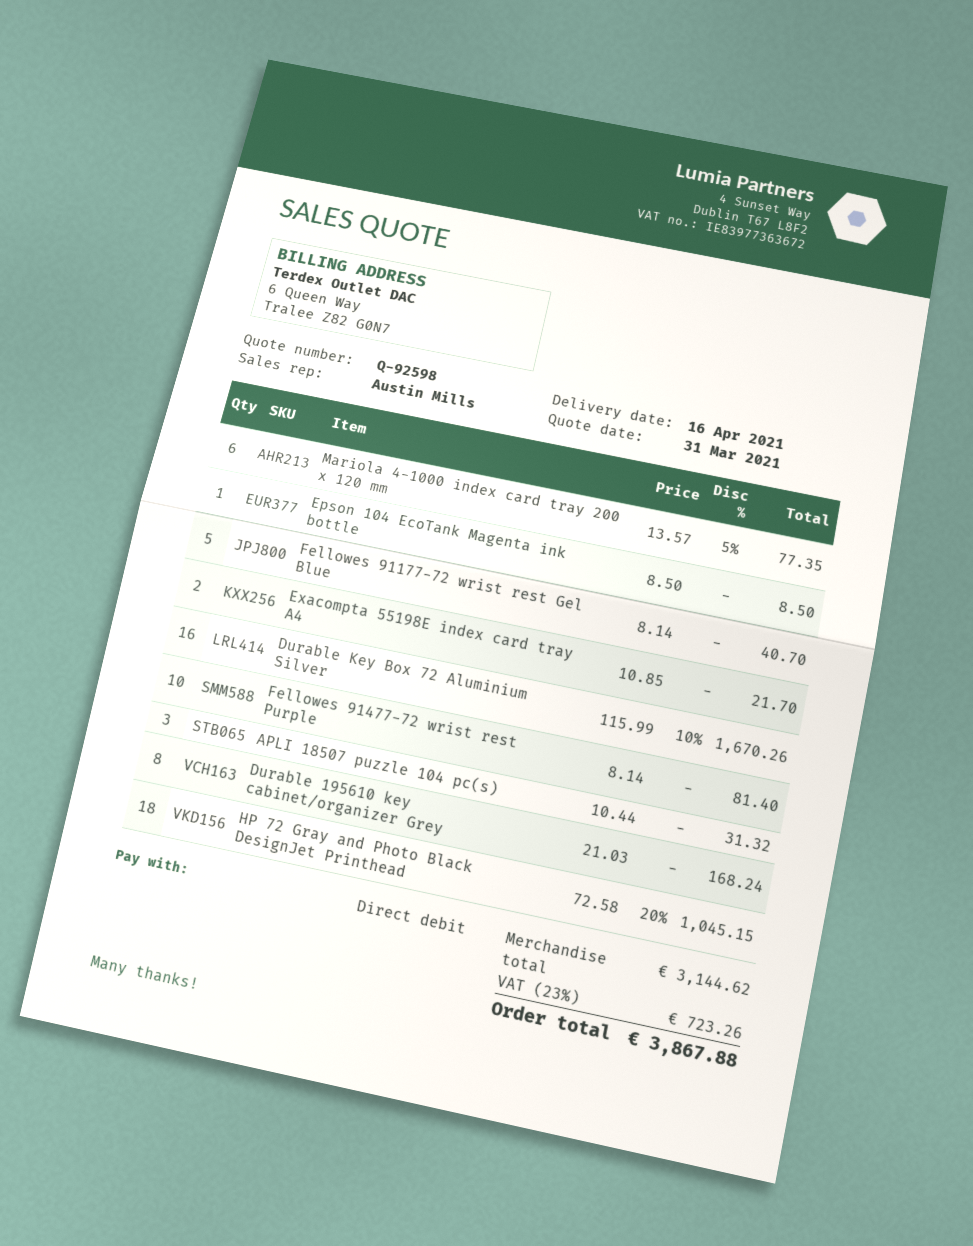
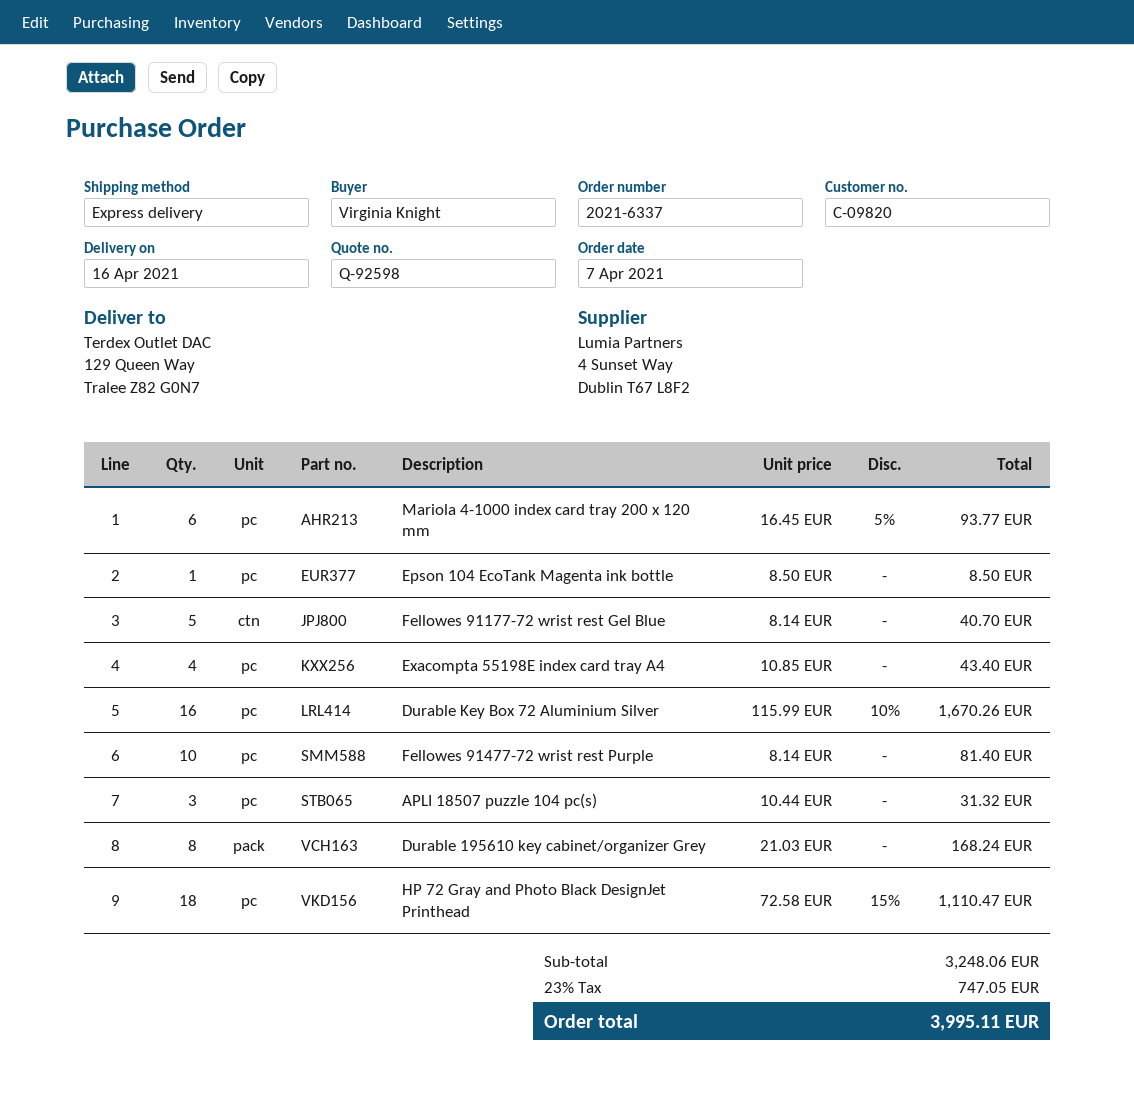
Mariola 4-1000 index card tray 200 x 120 mm: 6 x 13.57 - 5% = 77.35 -> 6 x 16.45 - 5% = 93.77
Exacompta 55198E index card tray A4: 2 x 10.85 = 21.70 -> 4 x 10.85 = 43.40
HP 72 Gray and Photo Black DesignJet Printhead: 18 x 72.58 - 20% = 1045.15 -> 18 x 72.58 - 15% = 1110.47
subtotal: 3144.62 -> 3248.06
tax: 23% = 723.26 -> 23% = 747.05
total: 3867.88 -> 3995.11

